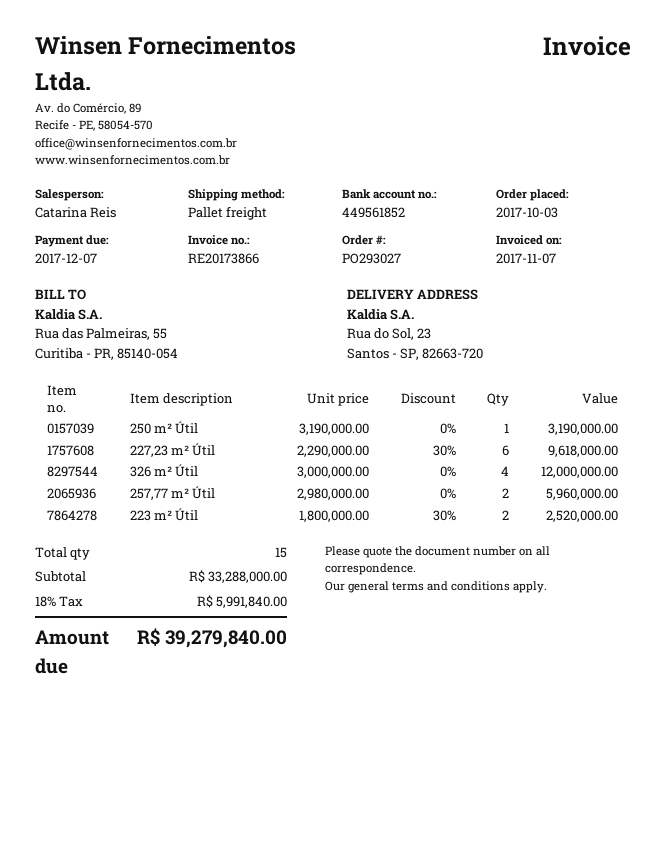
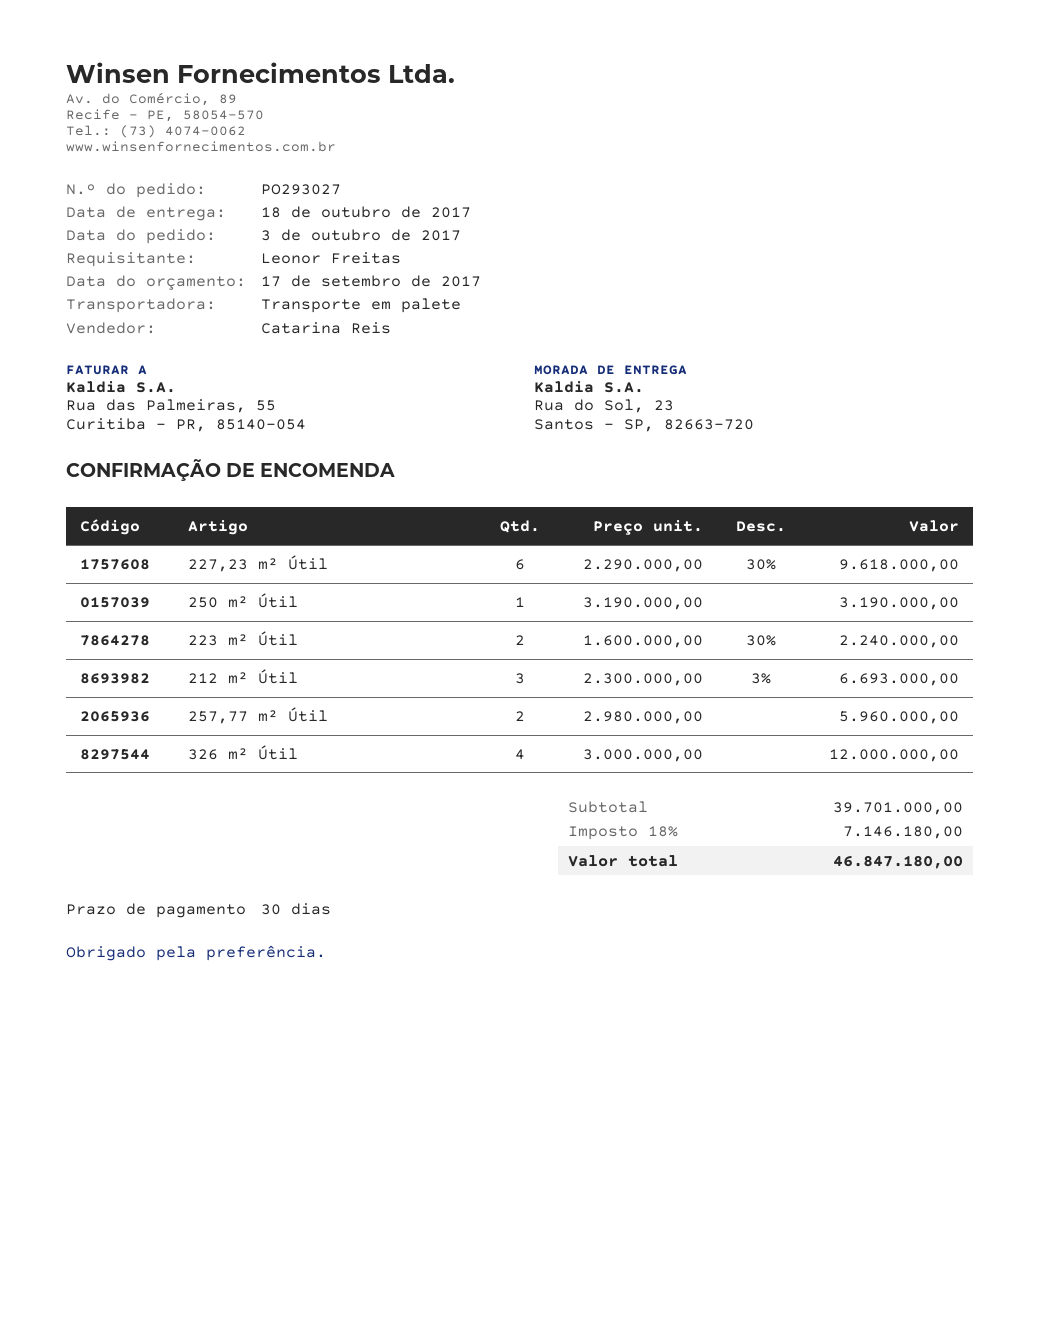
223 m² Útil: 2 x 1800000.00 - 30% = 2520000.00 -> 2 x 1600000.00 - 30% = 2240000.00
212 m² Útil: none -> 3 x 2300000.00 - 3% = 6693000.00
subtotal: 33288000.00 -> 39701000.00
tax: 18% = 5991840.00 -> 18% = 7146180.00
total: 39279840.00 -> 46847180.00

